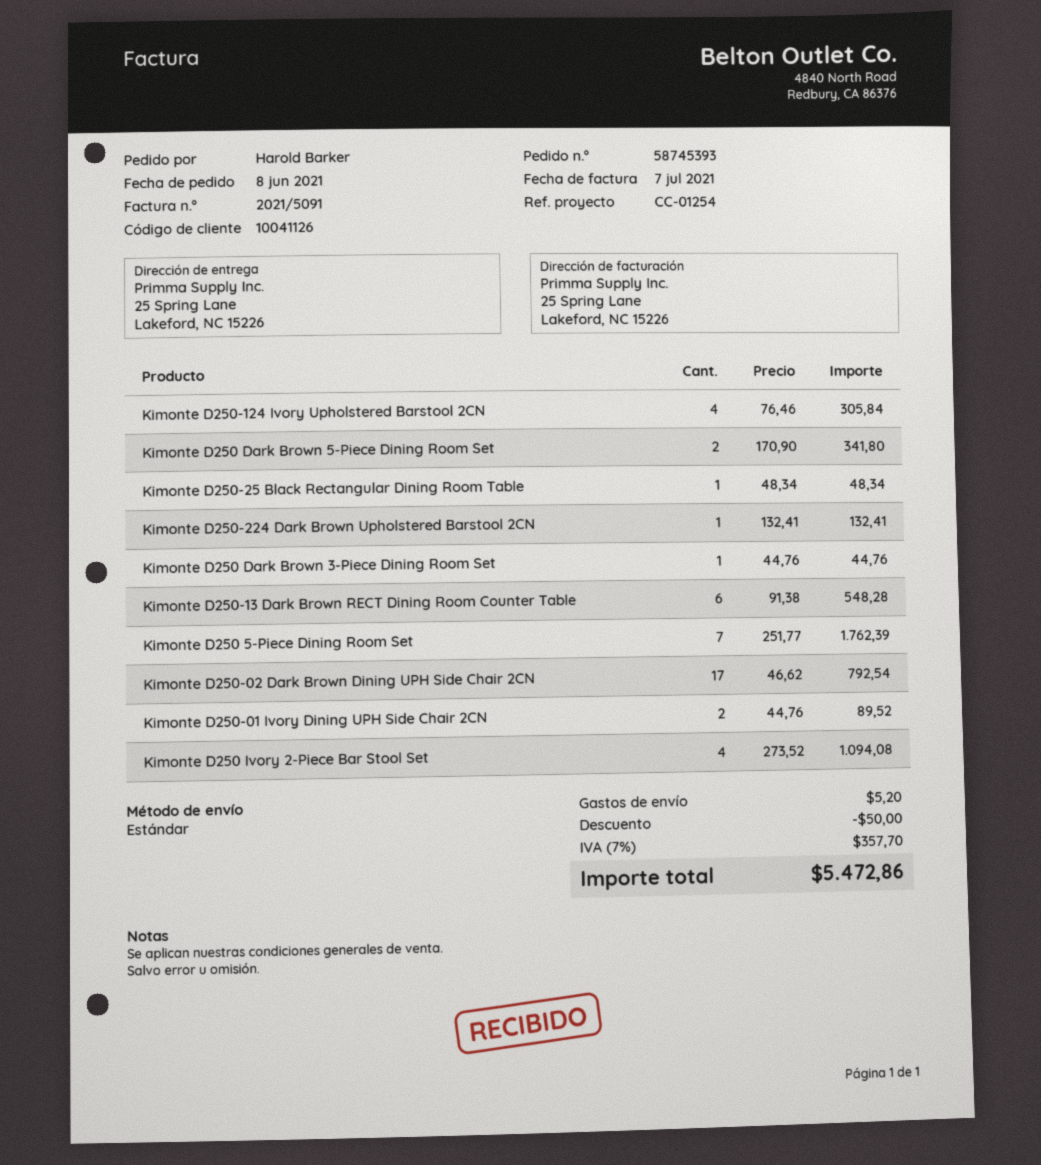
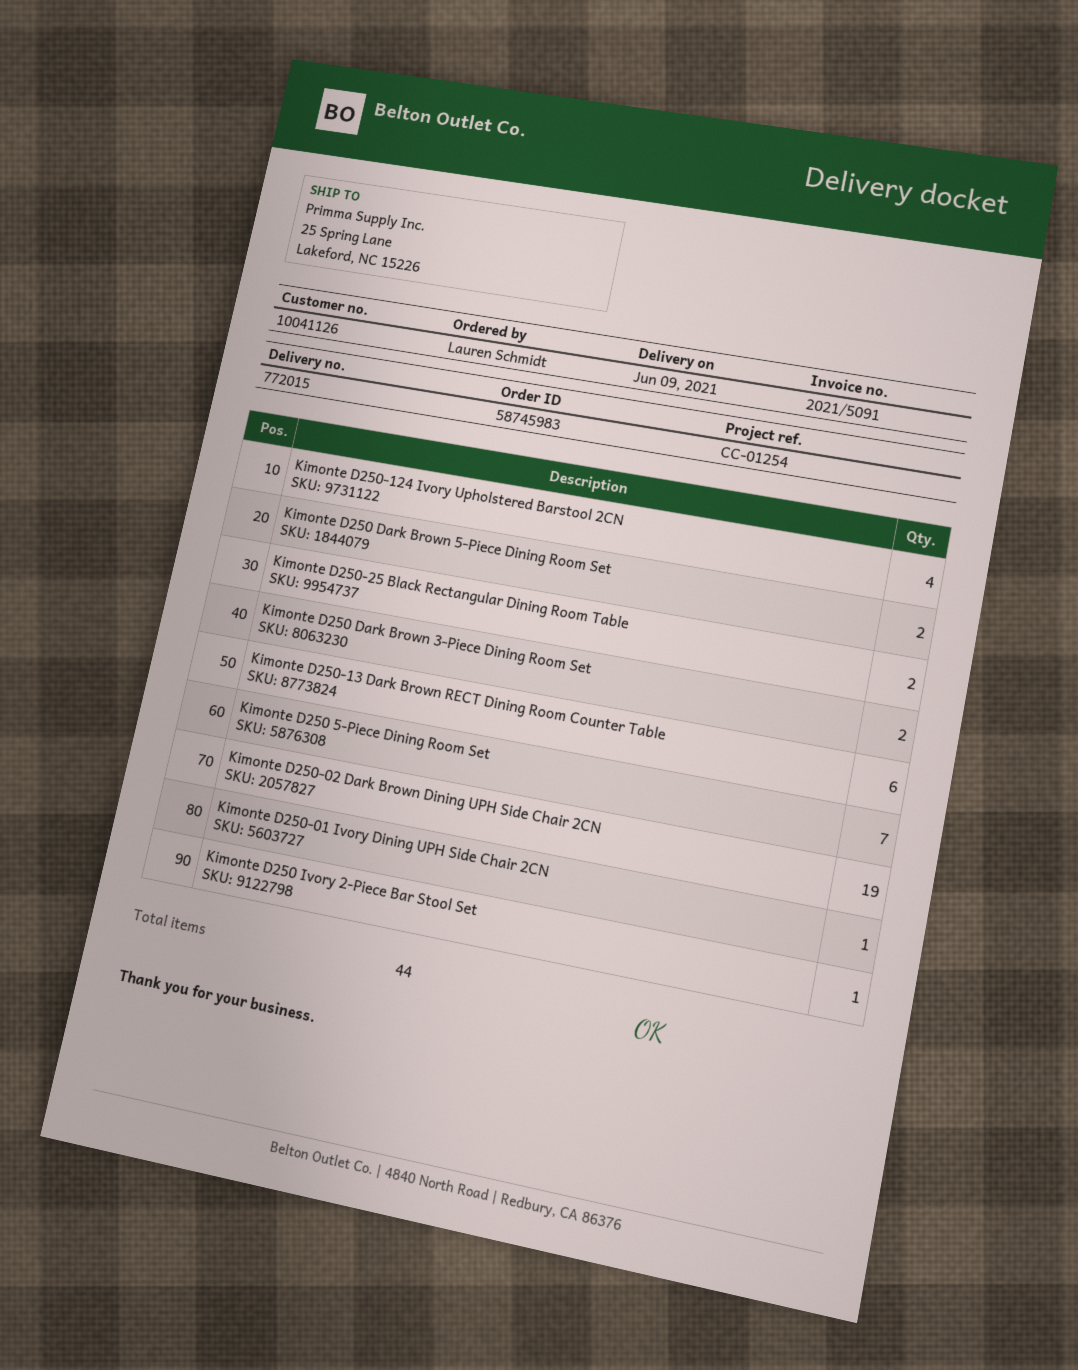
order number: 58745393 -> 58745983
ordered by: Harold Barker -> Lauren Schmidt
Kimonte D250-25 Black Rectangular Dining Room Table: 1 -> 2
Kimonte D250-224 Dark Brown Upholstered Barstool 2CN: 1 -> none
Kimonte D250 Dark Brown 3-Piece Dining Room Set: 1 -> 2
Kimonte D250-02 Dark Brown Dining UPH Side Chair 2CN: 17 -> 19
Kimonte D250-01 Ivory Dining UPH Side Chair 2CN: 2 -> 1
Kimonte D250 Ivory 2-Piece Bar Stool Set: 4 -> 1

